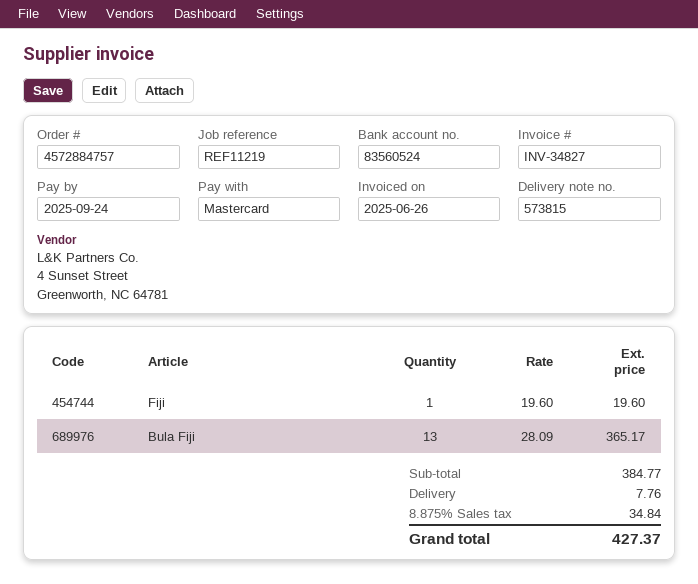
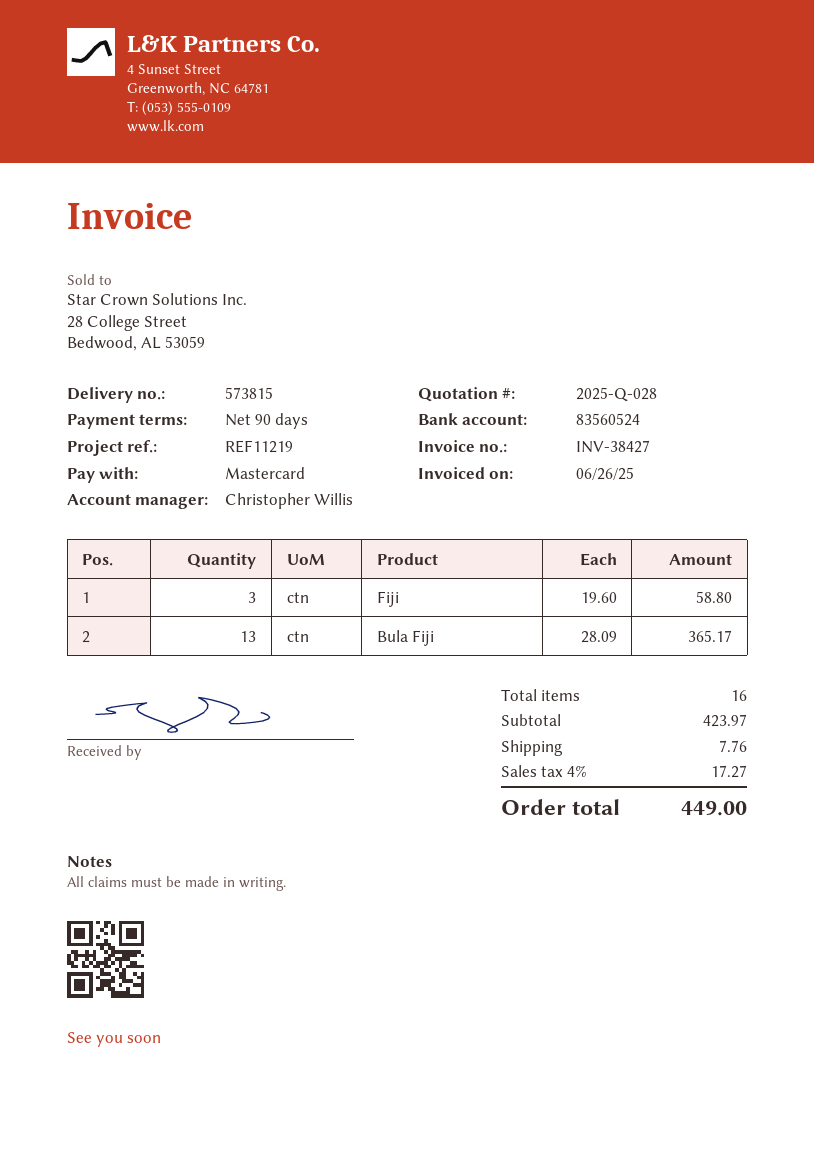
invoice number: INV-34827 -> INV-38427
Fiji: 1 x 19.60 = 19.60 -> 3 x 19.60 = 58.80
subtotal: 384.77 -> 423.97
tax: 8.875% = 34.84 -> 4% = 17.27
total: 427.37 -> 449.00

